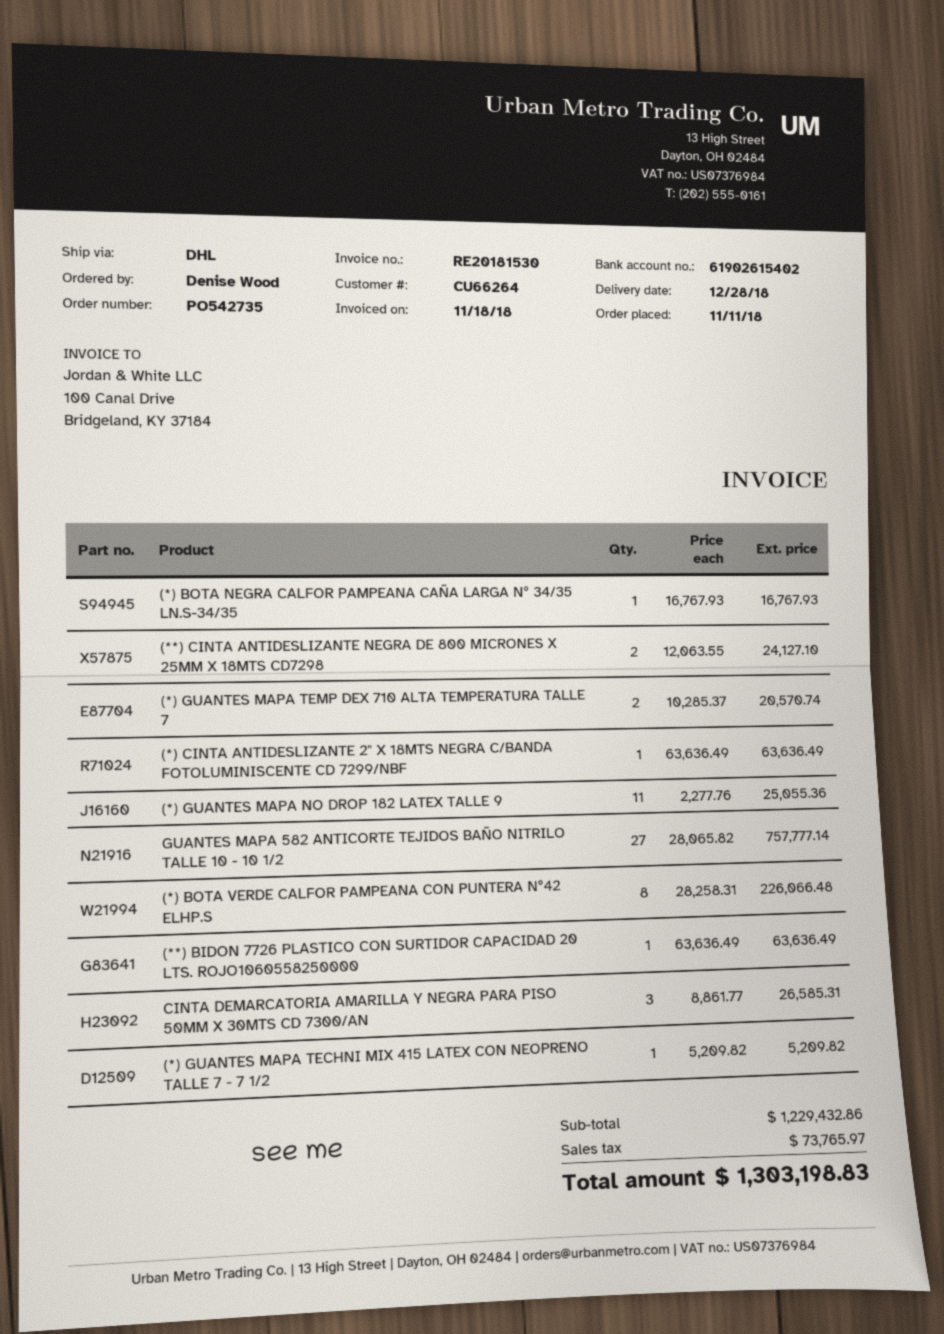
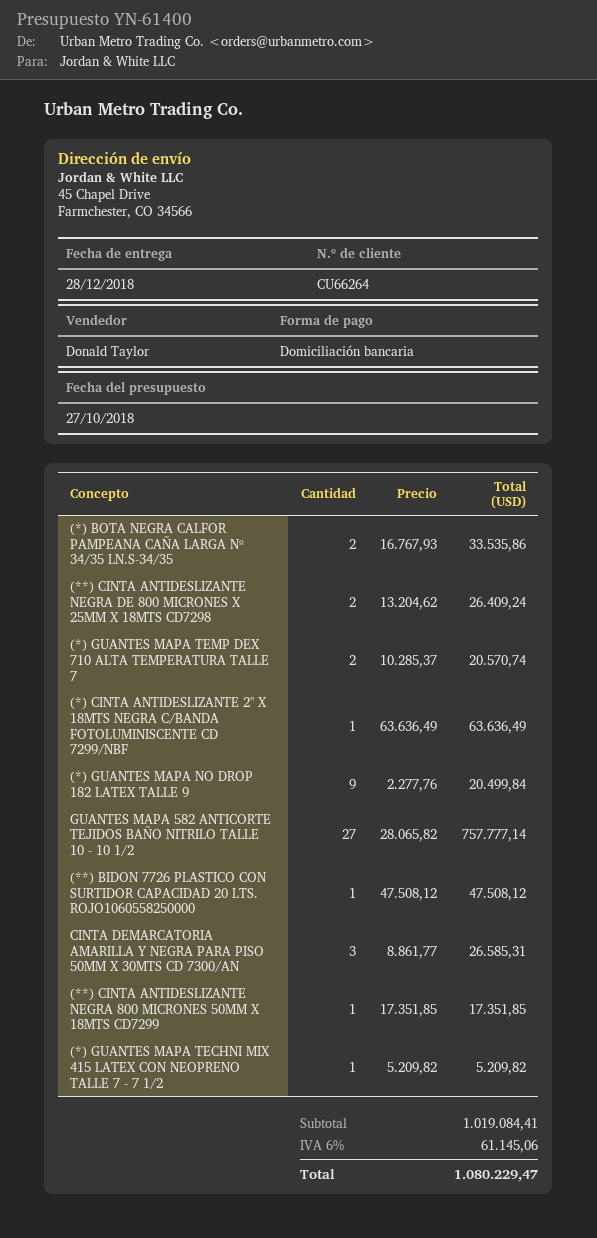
(*) BOTA NEGRA CALFOR PAMPEANA CAÑA LARGA Nº 34/35 LN.S-34/35: 1 x 16767.93 = 16767.93 -> 2 x 16767.93 = 33535.86
(**) CINTA ANTIDESLIZANTE NEGRA DE 800 MICRONES X 25MM X 18MTS CD7298: 2 x 12063.55 = 24127.10 -> 2 x 13204.62 = 26409.24
(*) GUANTES MAPA NO DROP 182 LATEX TALLE 9: 11 x 2277.76 = 25055.36 -> 9 x 2277.76 = 20499.84
(*) BOTA VERDE CALFOR PAMPEANA CON PUNTERA Nº42 ELHP.S: 8 x 28258.31 = 226066.48 -> none
(**) BIDON 7726 PLASTICO CON SURTIDOR CAPACIDAD 20 LTS. ROJO1060558250000: 1 x 63636.49 = 63636.49 -> 1 x 47508.12 = 47508.12
(**) CINTA ANTIDESLIZANTE NEGRA 800 MICRONES 50MM X 18MTS CD7299: none -> 1 x 17351.85 = 17351.85
subtotal: 1229432.86 -> 1019084.41
tax: 73765.97 -> 61145.06
total: 1303198.83 -> 1080229.47

